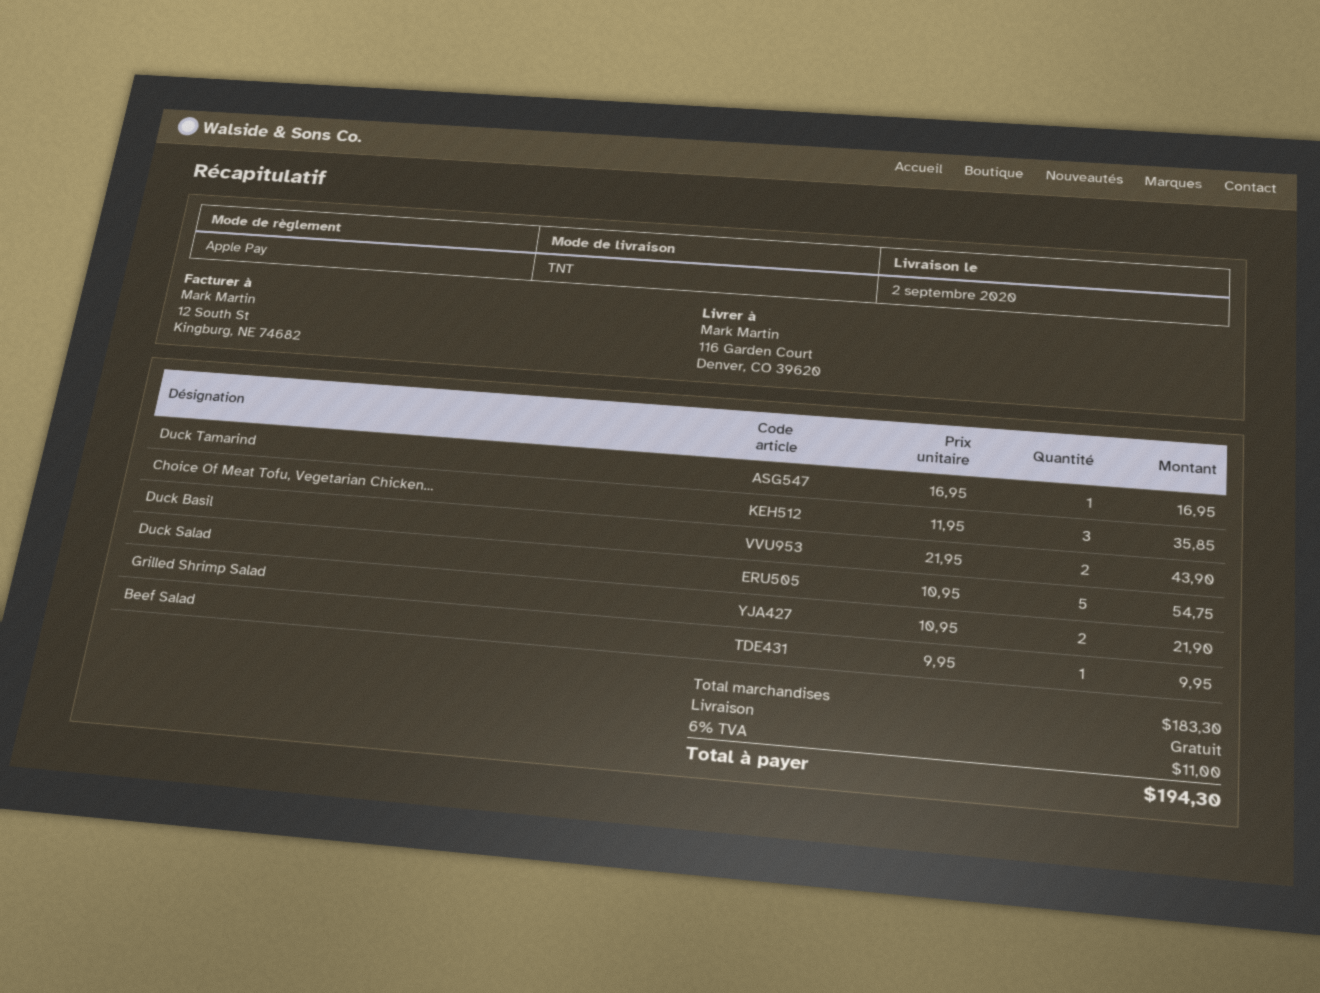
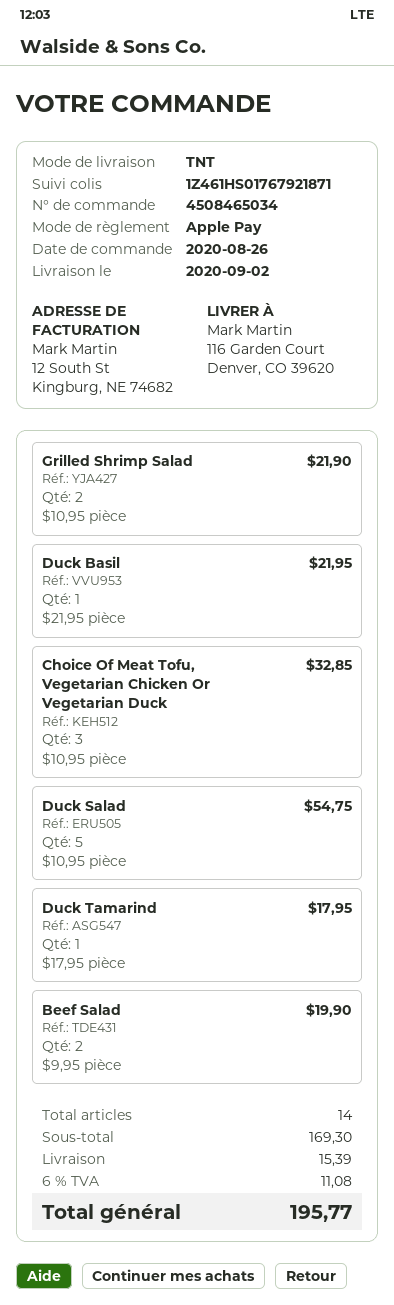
Duck Tamarind: 1 x 16.95 = 16.95 -> 1 x 17.95 = 17.95
Choice Of Meat Tofu, Vegetarian Chicken...: 3 x 11.95 = 35.85 -> 3 x 10.95 = 32.85
Duck Basil: 2 x 21.95 = 43.90 -> 1 x 21.95 = 21.95
Beef Salad: 1 x 9.95 = 9.95 -> 2 x 9.95 = 19.90
subtotal: 183.30 -> 169.30
shipping: 0.00 -> 15.39
tax: 6% = 11.00 -> 6% = 11.08
total: 194.30 -> 195.77

